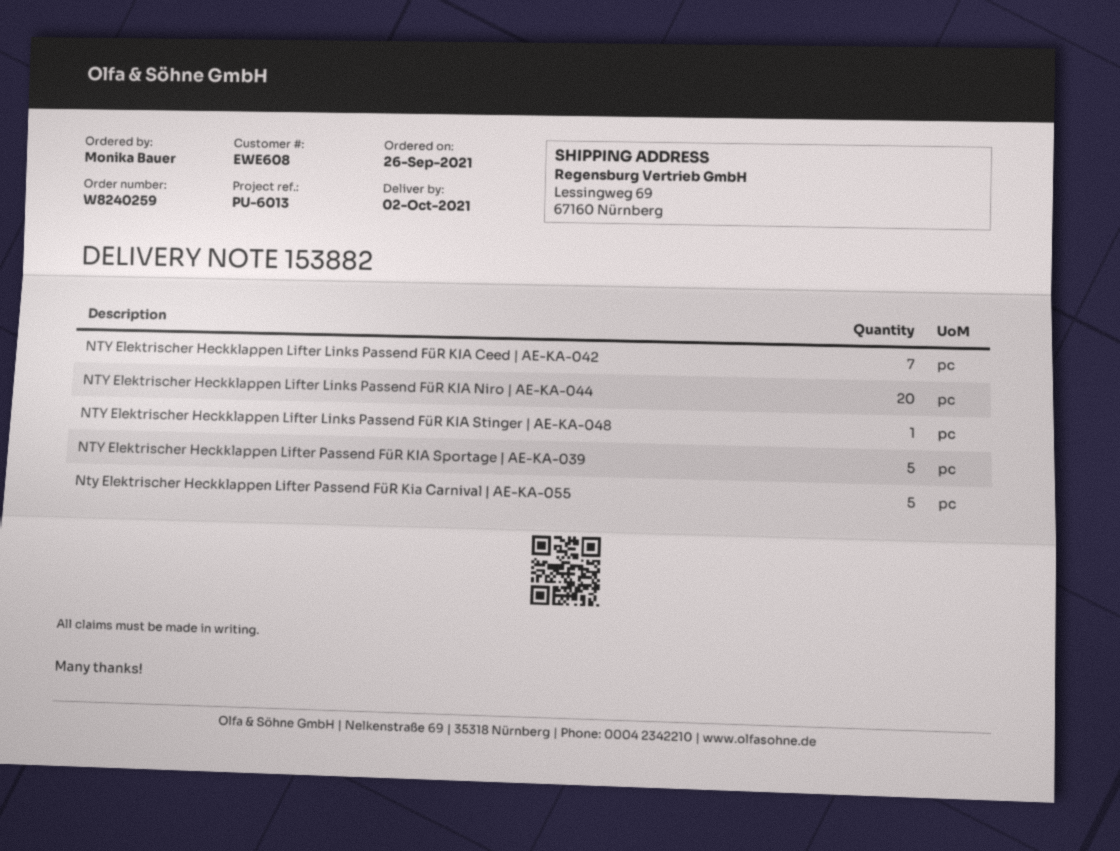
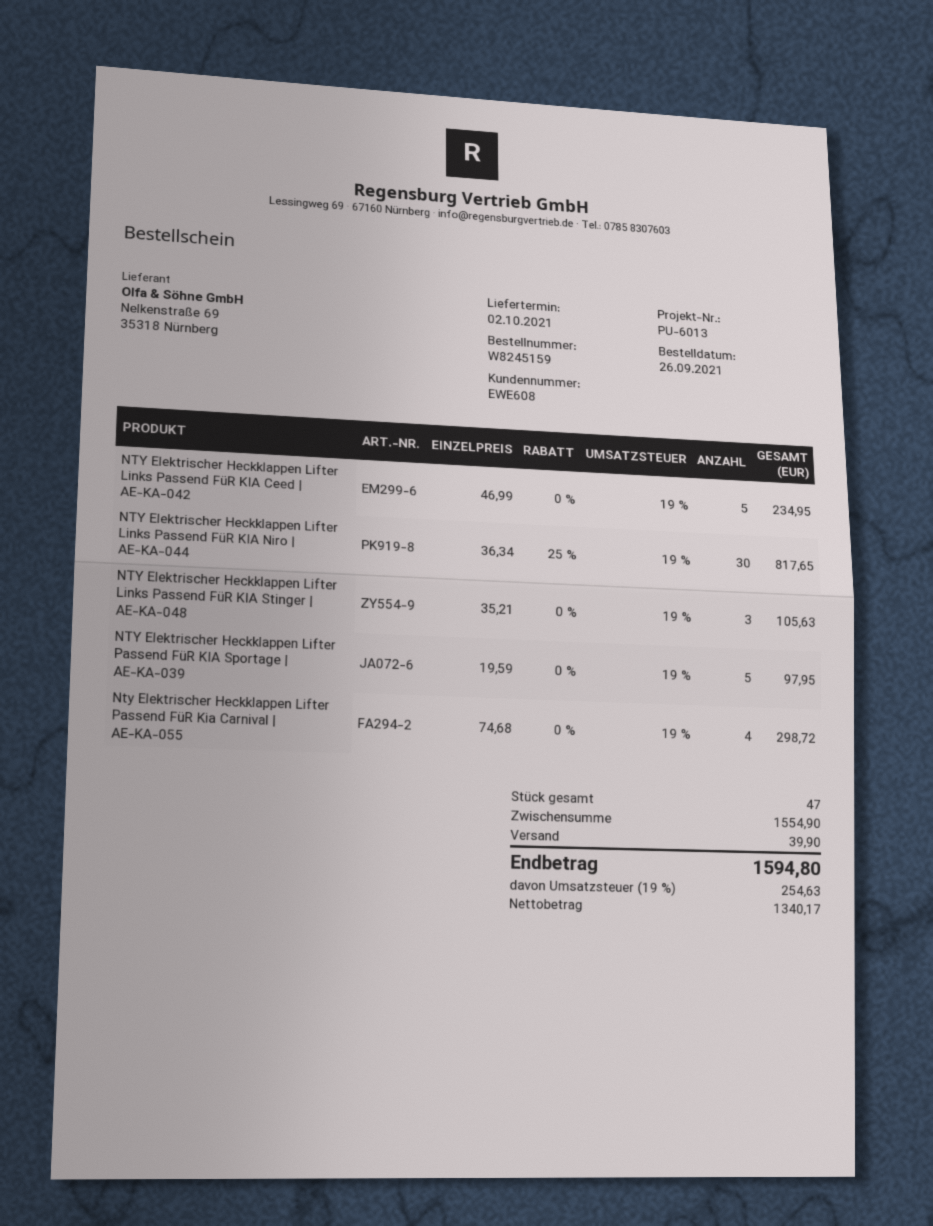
order number: W8240259 -> W8245159
NTY Elektrischer Heckklappen Lifter Links Passend FüR KIA Ceed | AE-KA-042: 7 -> 5
NTY Elektrischer Heckklappen Lifter Links Passend FüR KIA Niro | AE-KA-044: 20 -> 30
NTY Elektrischer Heckklappen Lifter Links Passend FüR KIA Stinger | AE-KA-048: 1 -> 3
Nty Elektrischer Heckklappen Lifter Passend FüR Kia Carnival | AE-KA-055: 5 -> 4

